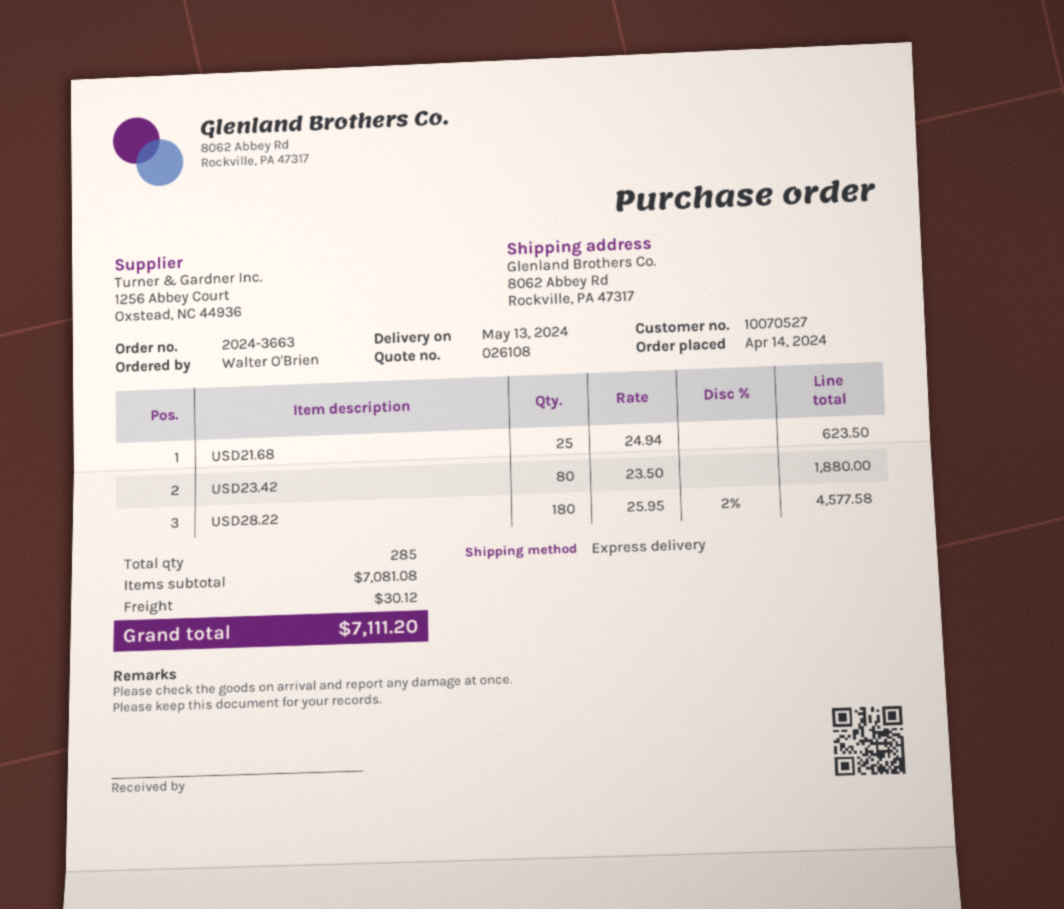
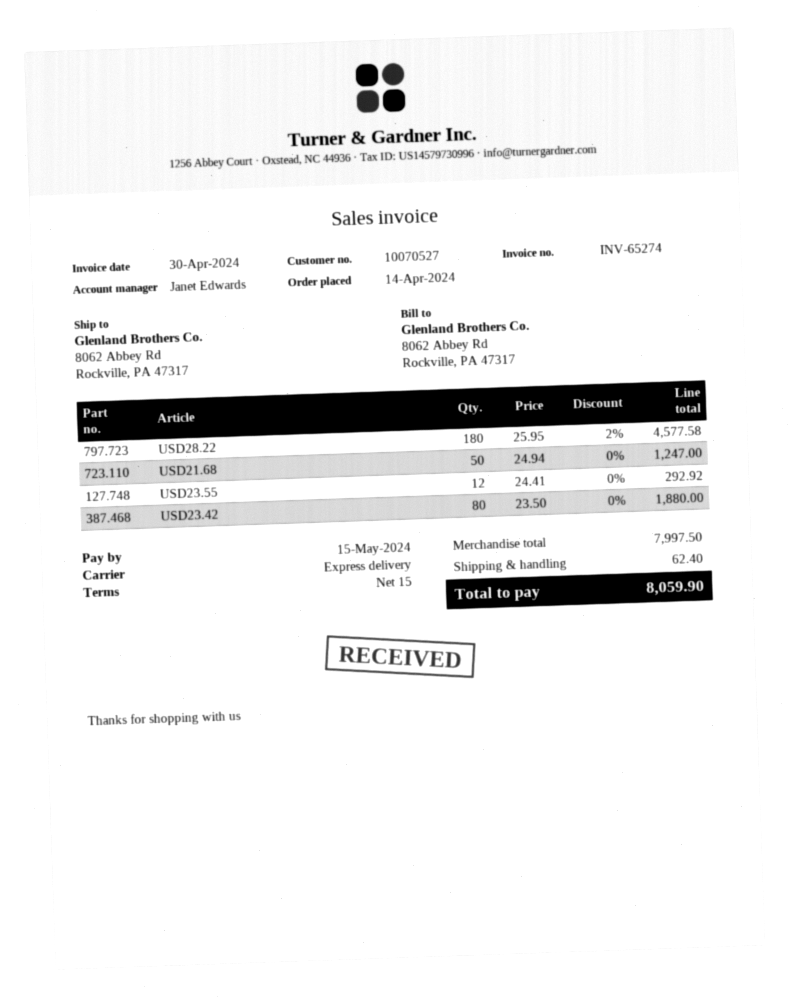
USD21.68: 25 x 24.94 = 623.50 -> 50 x 24.94 = 1247.00
USD23.55: none -> 12 x 24.41 = 292.92
subtotal: 7081.08 -> 7997.50
shipping: 30.12 -> 62.40
total: 7111.20 -> 8059.90

